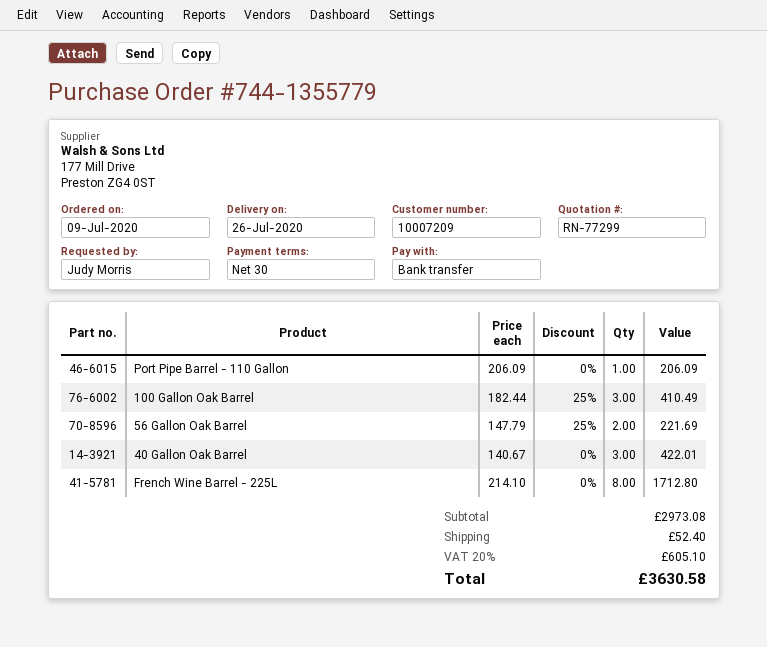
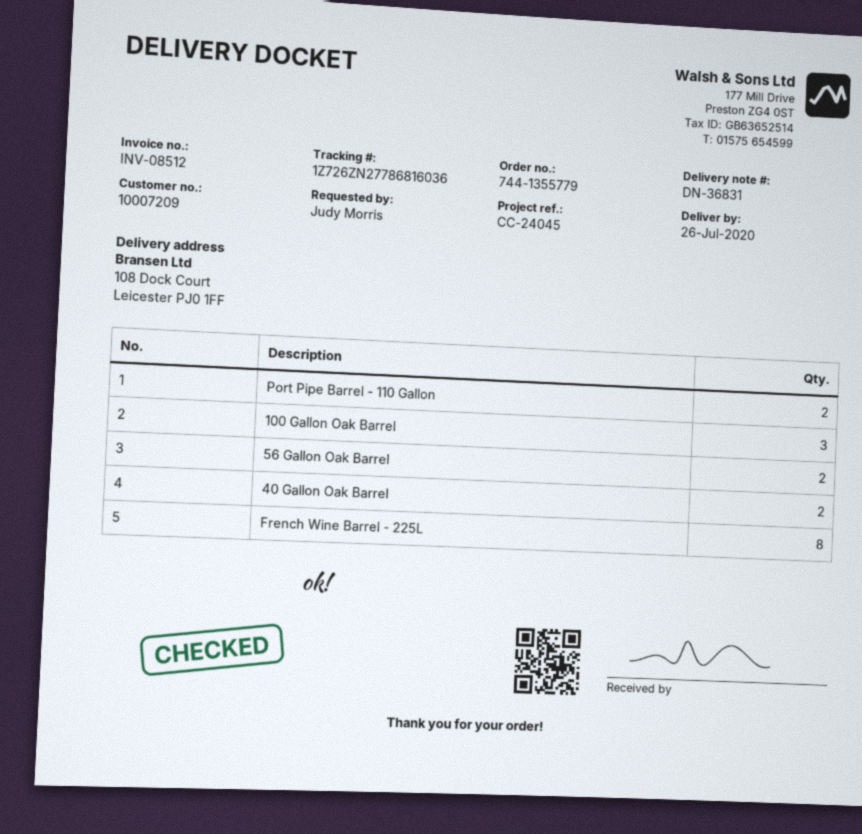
Port Pipe Barrel - 110 Gallon: 1 -> 2
40 Gallon Oak Barrel: 3 -> 2

